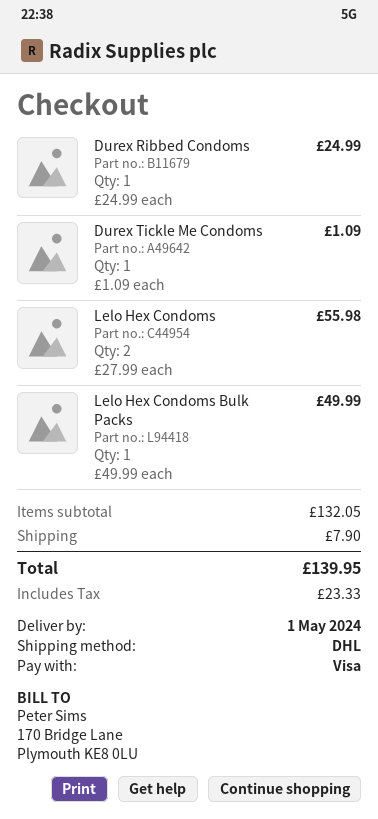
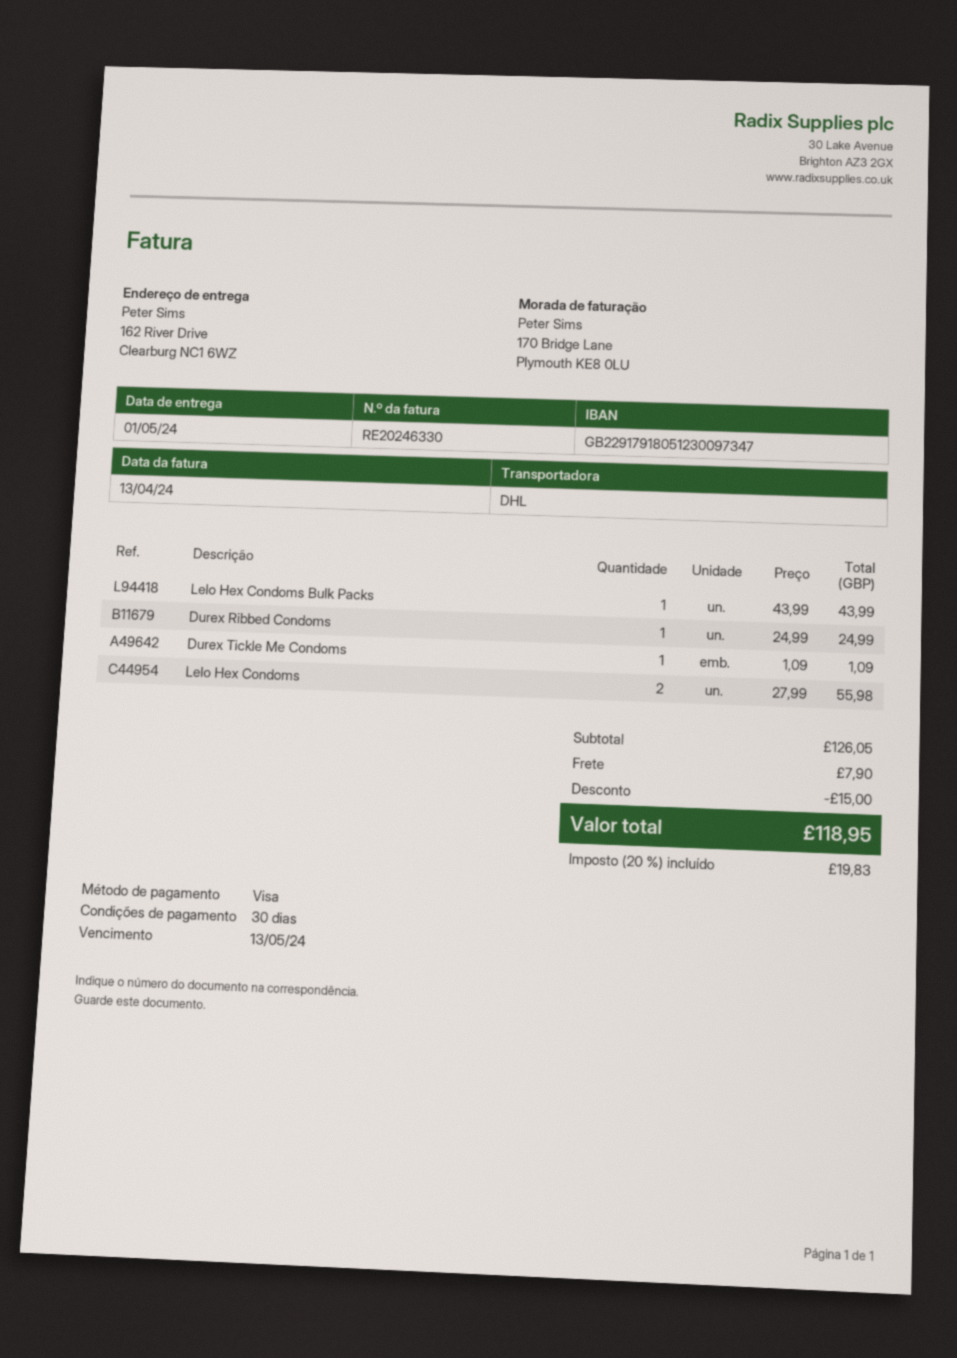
Lelo Hex Condoms Bulk Packs: 1 x 49.99 = 49.99 -> 1 x 43.99 = 43.99
subtotal: 132.05 -> 126.05
discount: none -> 15.00
tax: 23.33 -> 19.83
total: 139.95 -> 118.95

